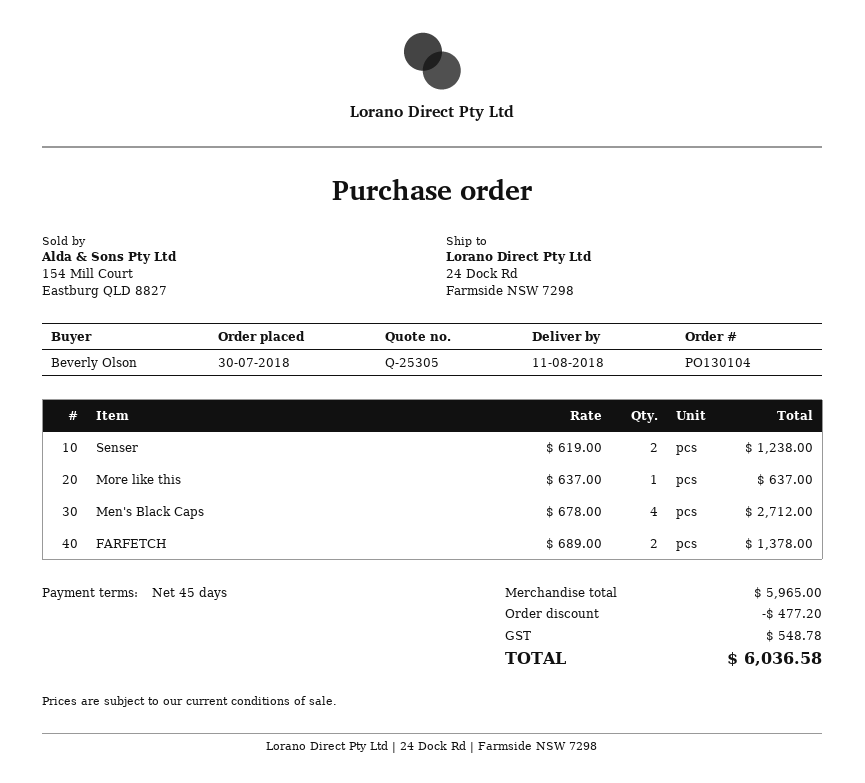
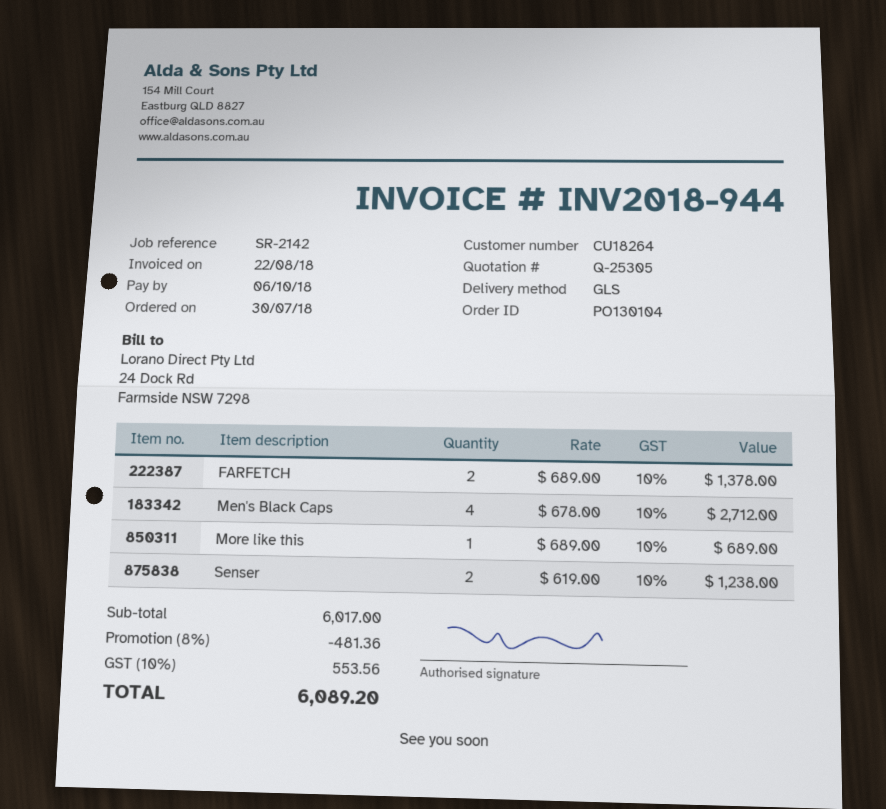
More like this: 1 x 637.00 = 637.00 -> 1 x 689.00 = 689.00
subtotal: 5965.00 -> 6017.00
discount: 477.20 -> 481.36
tax: 548.78 -> 553.56
total: 6036.58 -> 6089.20

